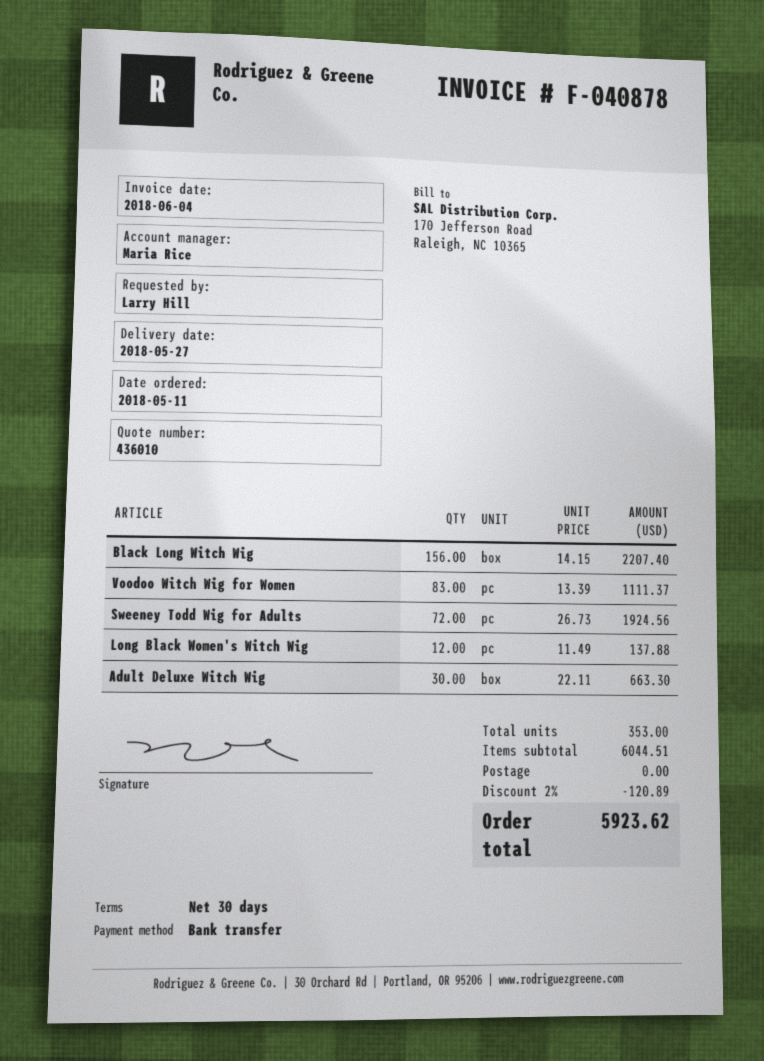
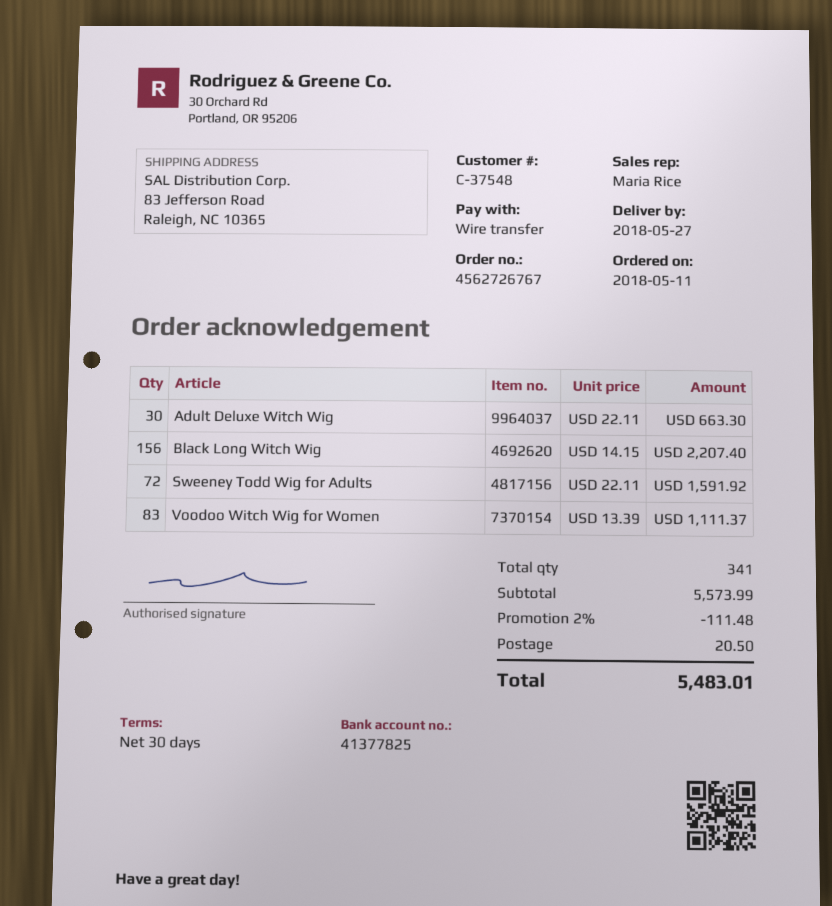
Sweeney Todd Wig for Adults: 72 x 26.73 = 1924.56 -> 72 x 22.11 = 1591.92
Long Black Women's Witch Wig: 12 x 11.49 = 137.88 -> none
total quantity: 353 -> 341
subtotal: 6044.51 -> 5573.99
discount: 2% = 120.89 -> 2% = 111.48
shipping: 0.00 -> 20.50
total: 5923.62 -> 5483.01

